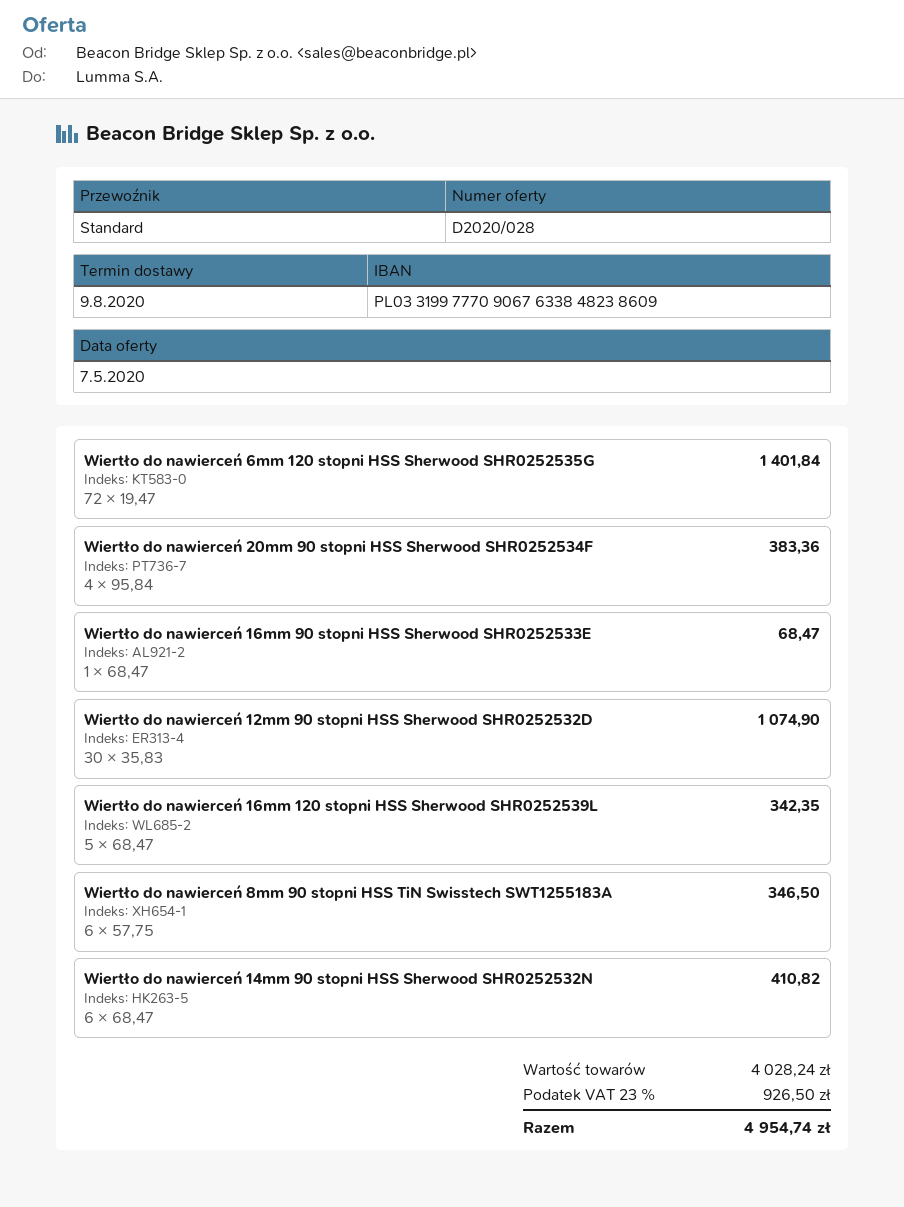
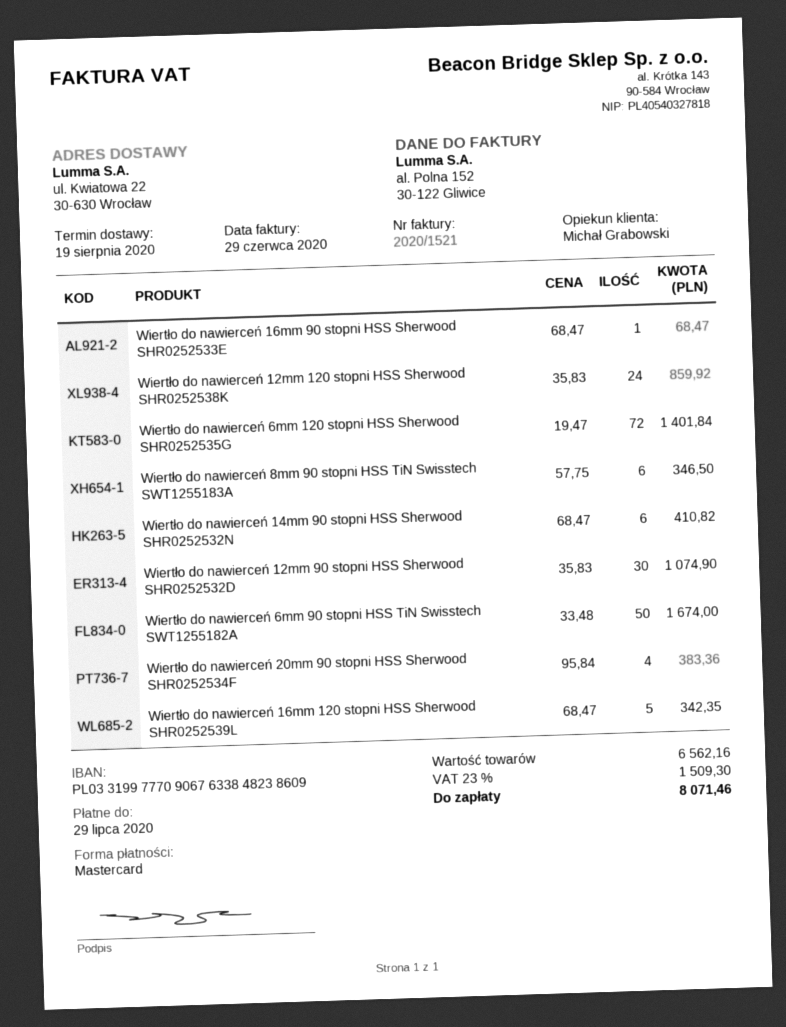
delivery date: 2020-08-09 -> 2020-08-19
Wiertło do nawierceń 12mm 120 stopni HSS Sherwood SHR0252538K: none -> 24 x 35.83 = 859.92
Wiertło do nawierceń 6mm 90 stopni HSS TiN Swisstech SWT1255182A: none -> 50 x 33.48 = 1674.00
subtotal: 4028.24 -> 6562.16
tax: 23% = 926.50 -> 23% = 1509.30
total: 4954.74 -> 8071.46

